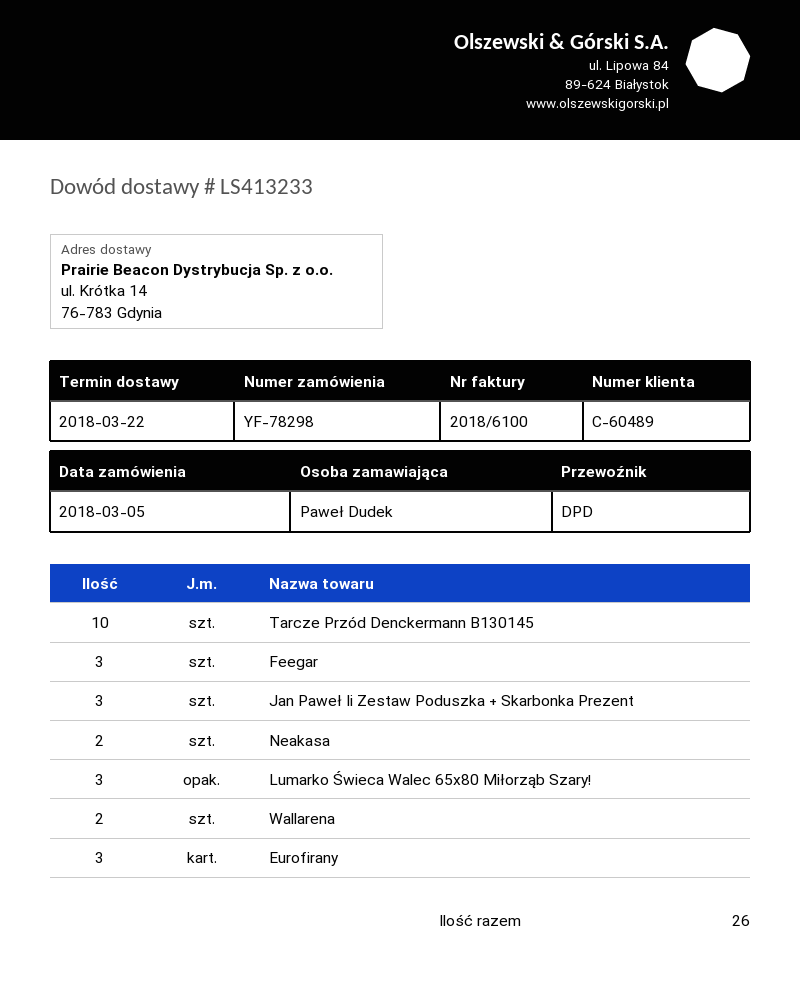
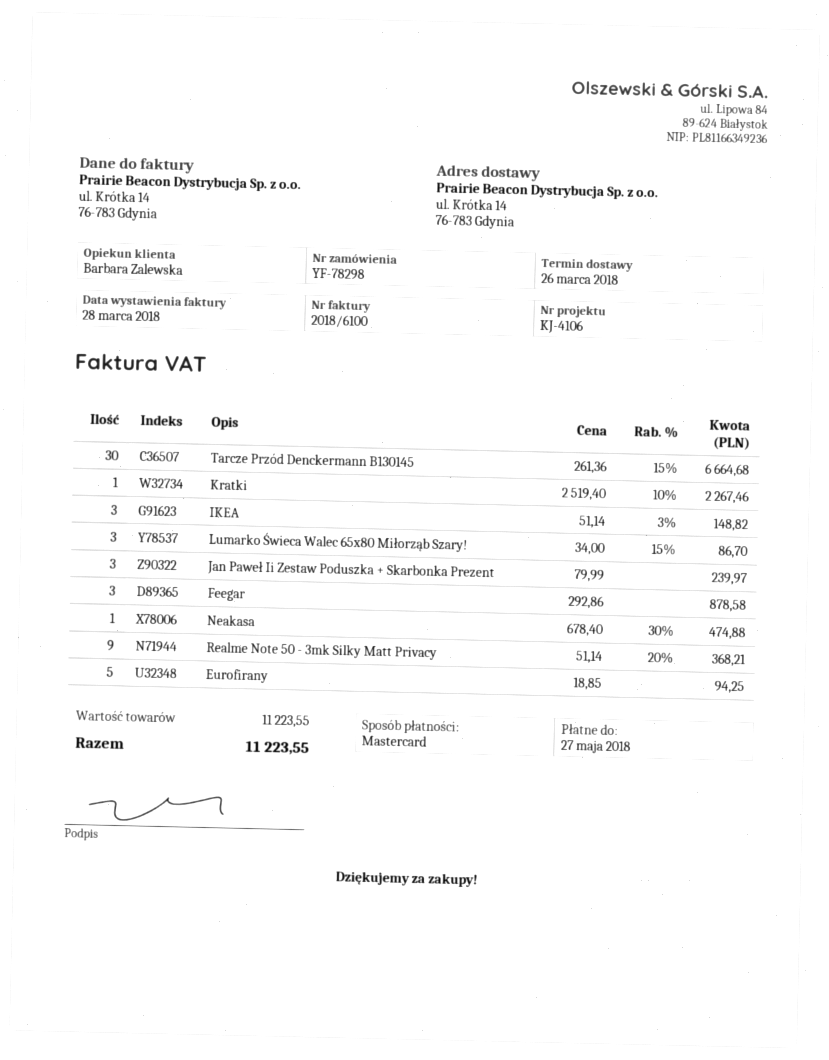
delivery date: 2018-03-22 -> 2018-03-26
Tarcze Przód Denckermann B130145: 10 -> 30
Neakasa: 2 -> 1
Wallarena: 2 -> none
Eurofirany: 3 -> 5
Kratki: none -> 1
IKEA: none -> 3
Realme Note 50 - 3mk Silky Matt Privacy: none -> 9

